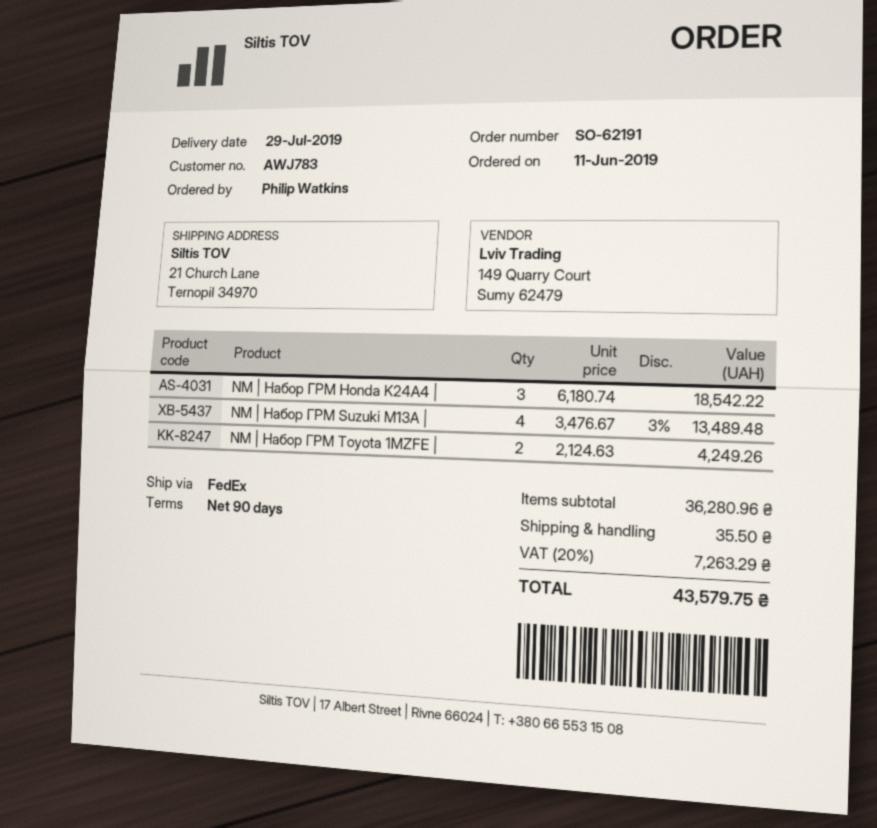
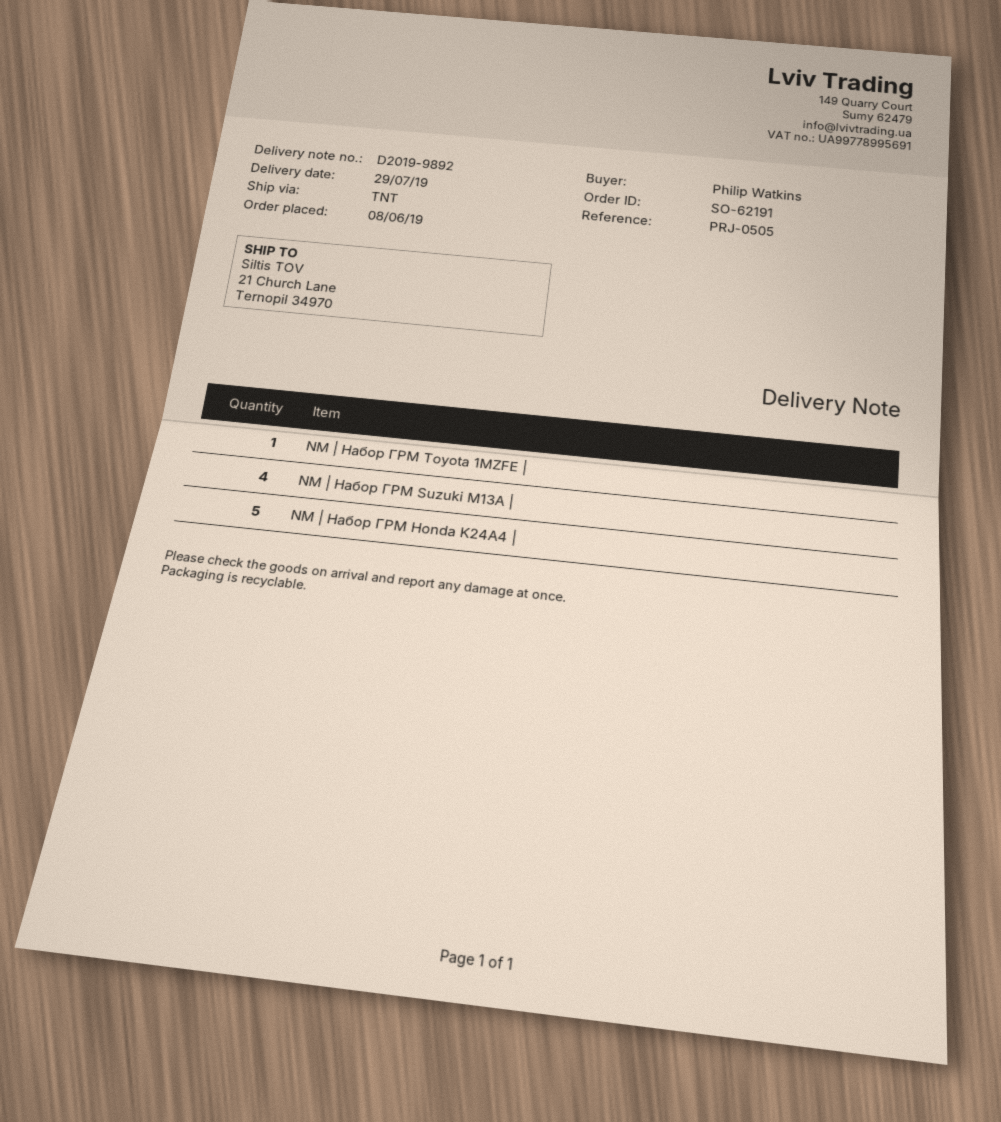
order date: 2019-06-11 -> 2019-06-08
shipping method: FedEx -> TNT
NM | Набор ГРМ Honda K24A4 |: 3 -> 5
NM | Набор ГРМ Toyota 1MZFE |: 2 -> 1

